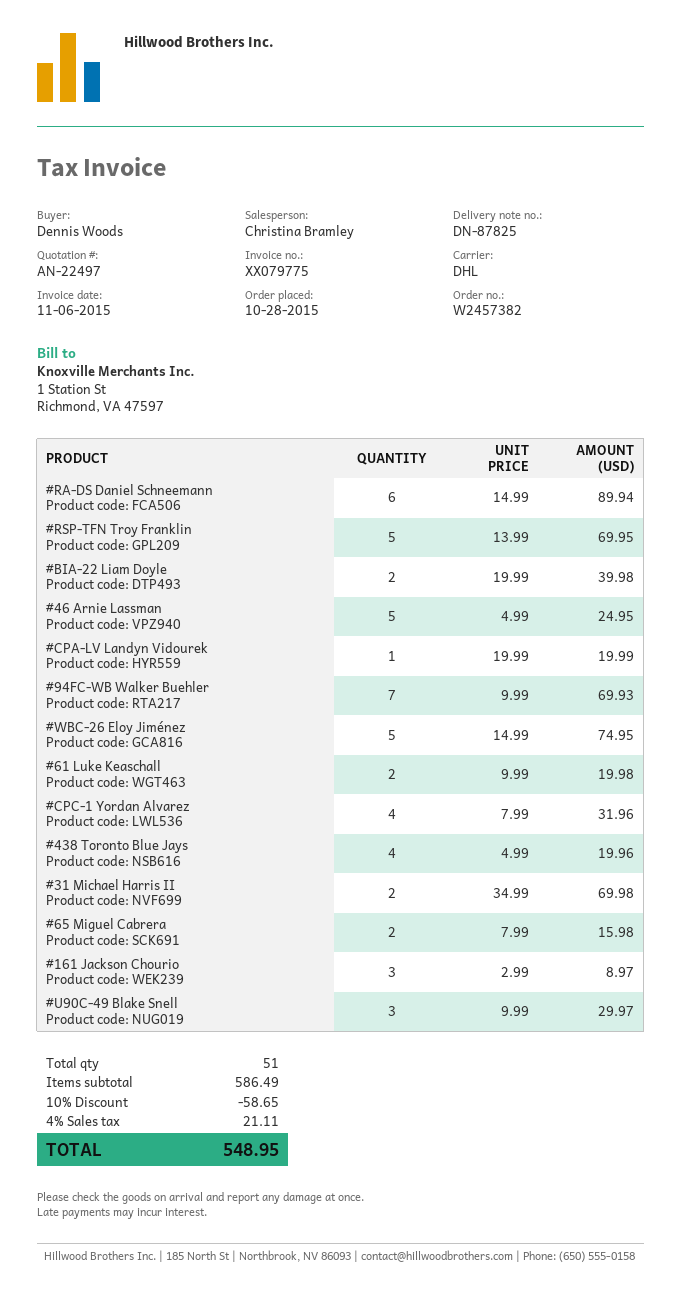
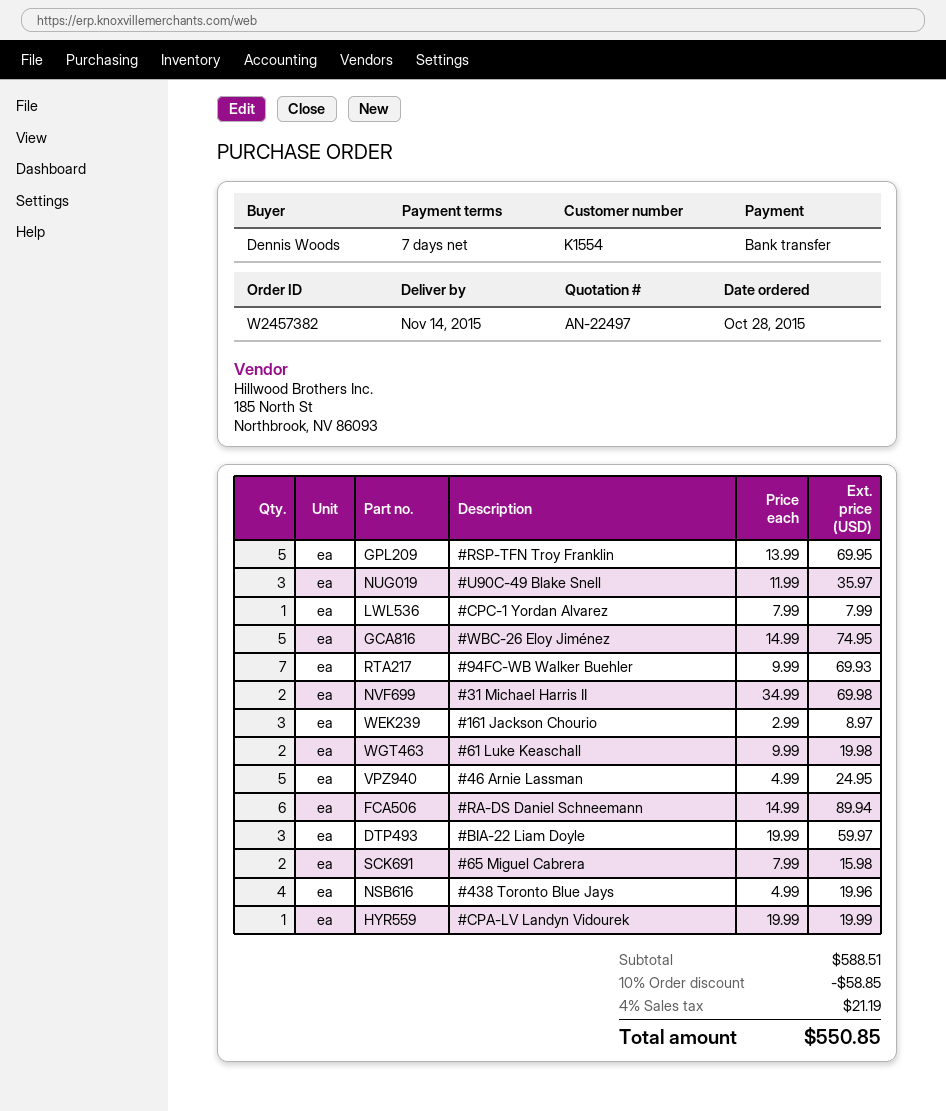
#BIA-22 Liam Doyle: 2 x 19.99 = 39.98 -> 3 x 19.99 = 59.97
#CPC-1 Yordan Alvarez: 4 x 7.99 = 31.96 -> 1 x 7.99 = 7.99
#U90C-49 Blake Snell: 3 x 9.99 = 29.97 -> 3 x 11.99 = 35.97
subtotal: 586.49 -> 588.51
discount: 10% = 58.65 -> 10% = 58.85
tax: 4% = 21.11 -> 4% = 21.19
total: 548.95 -> 550.85

